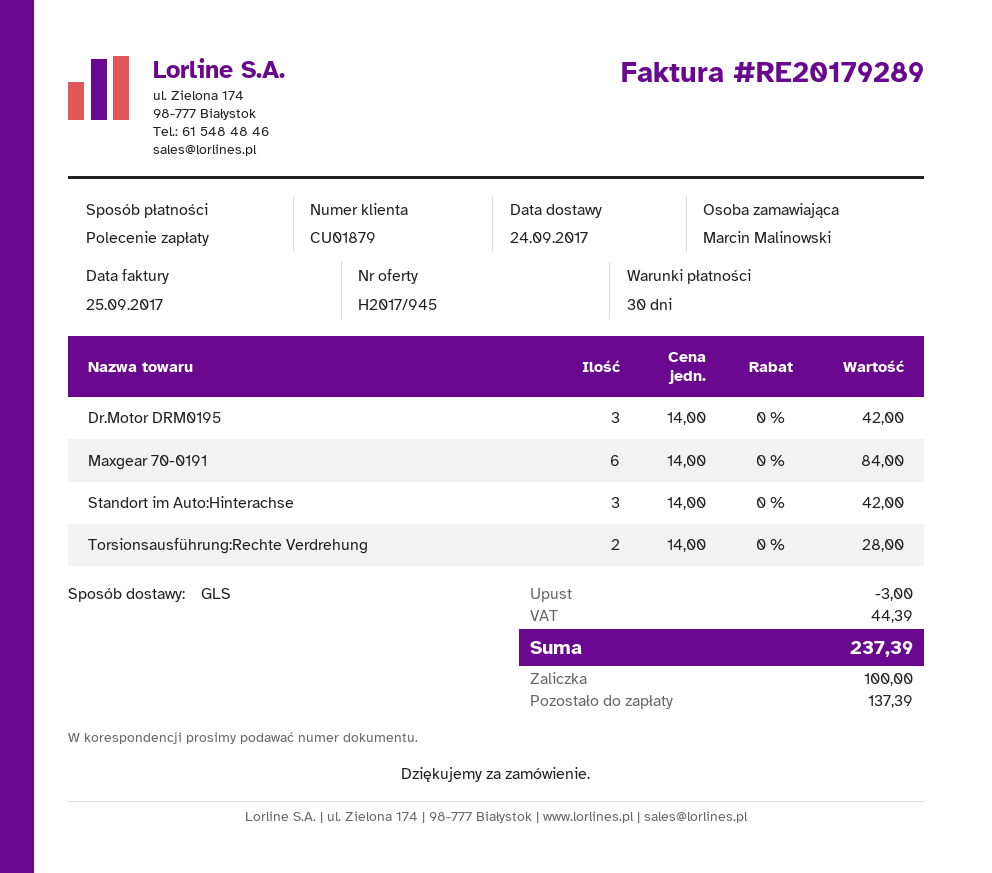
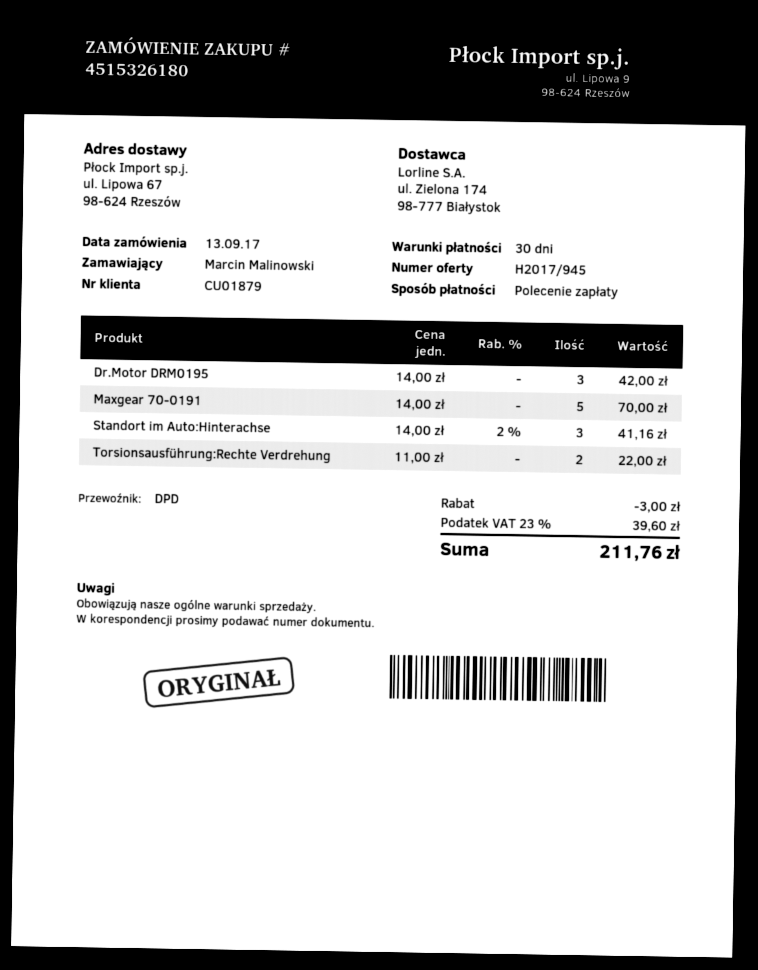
shipping method: GLS -> DPD
Maxgear 70-0191: 6 x 14.00 = 84.00 -> 5 x 14.00 = 70.00
Standort im Auto:Hinterachse: 3 x 14.00 = 42.00 -> 3 x 14.00 - 2% = 41.16
Torsionsausführung:Rechte Verdrehung: 2 x 14.00 = 28.00 -> 2 x 11.00 = 22.00
tax: 44.39 -> 39.60
total: 237.39 -> 211.76

